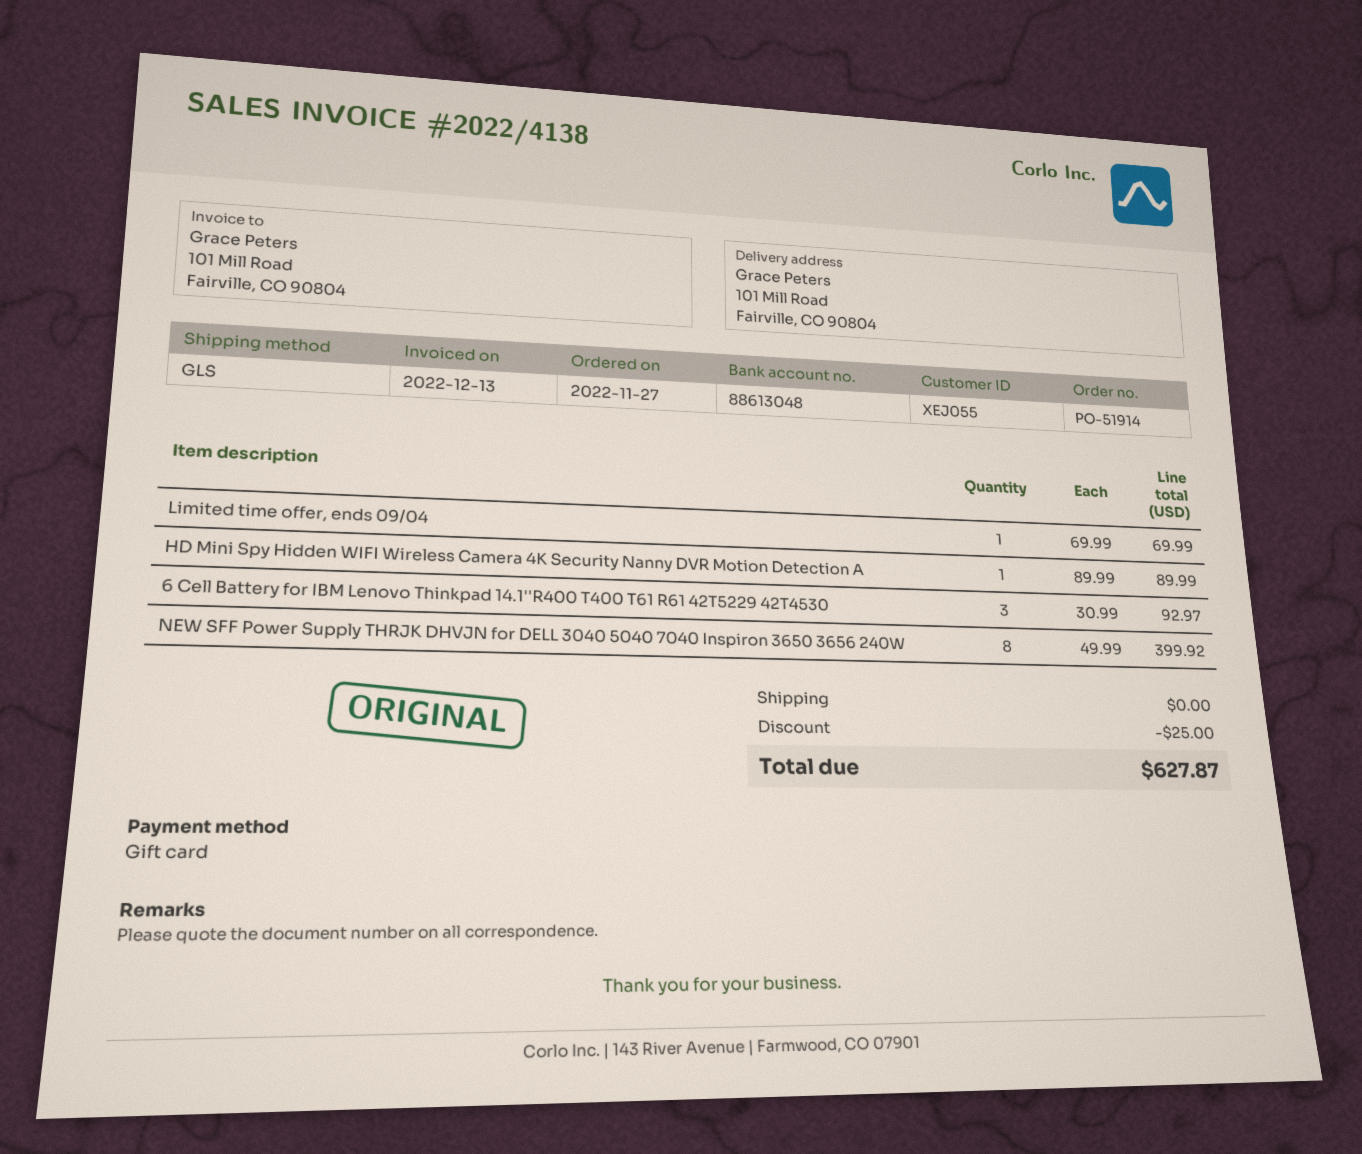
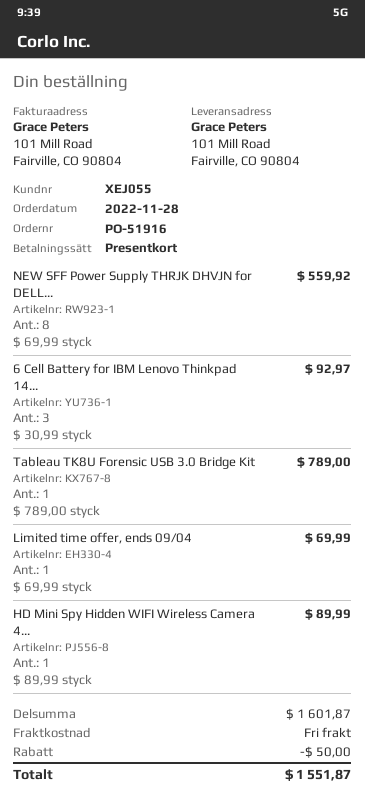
order number: PO-51914 -> PO-51916
order date: 2022-11-27 -> 2022-11-28
NEW SFF Power Supply THRJK DHVJN for DELL 3040 5040 7040 Inspiron 3650 3656 240W: 8 x 49.99 = 399.92 -> 8 x 69.99 = 559.92
Tableau TK8U Forensic USB 3.0 Bridge Kit: none -> 1 x 789.00 = 789.00
discount: 25.00 -> 50.00
total: 627.87 -> 1551.87

